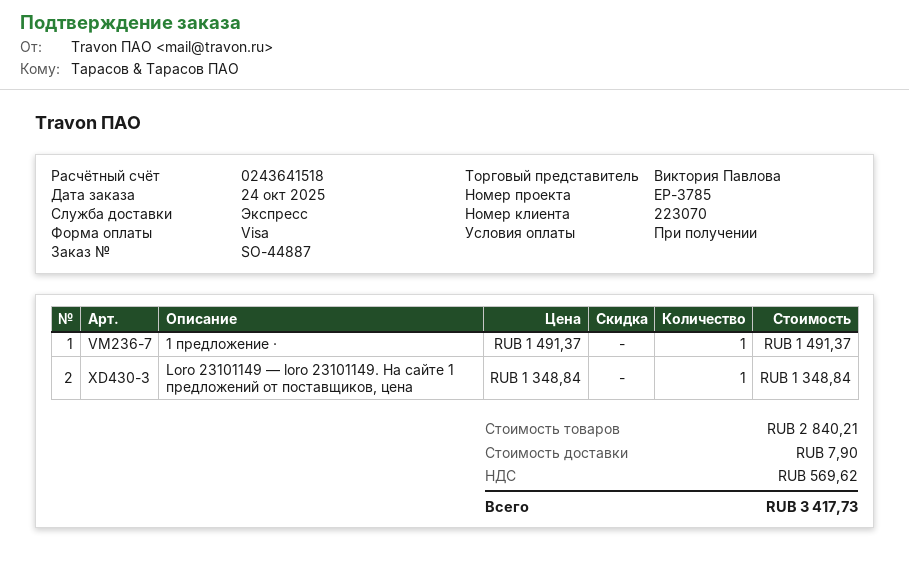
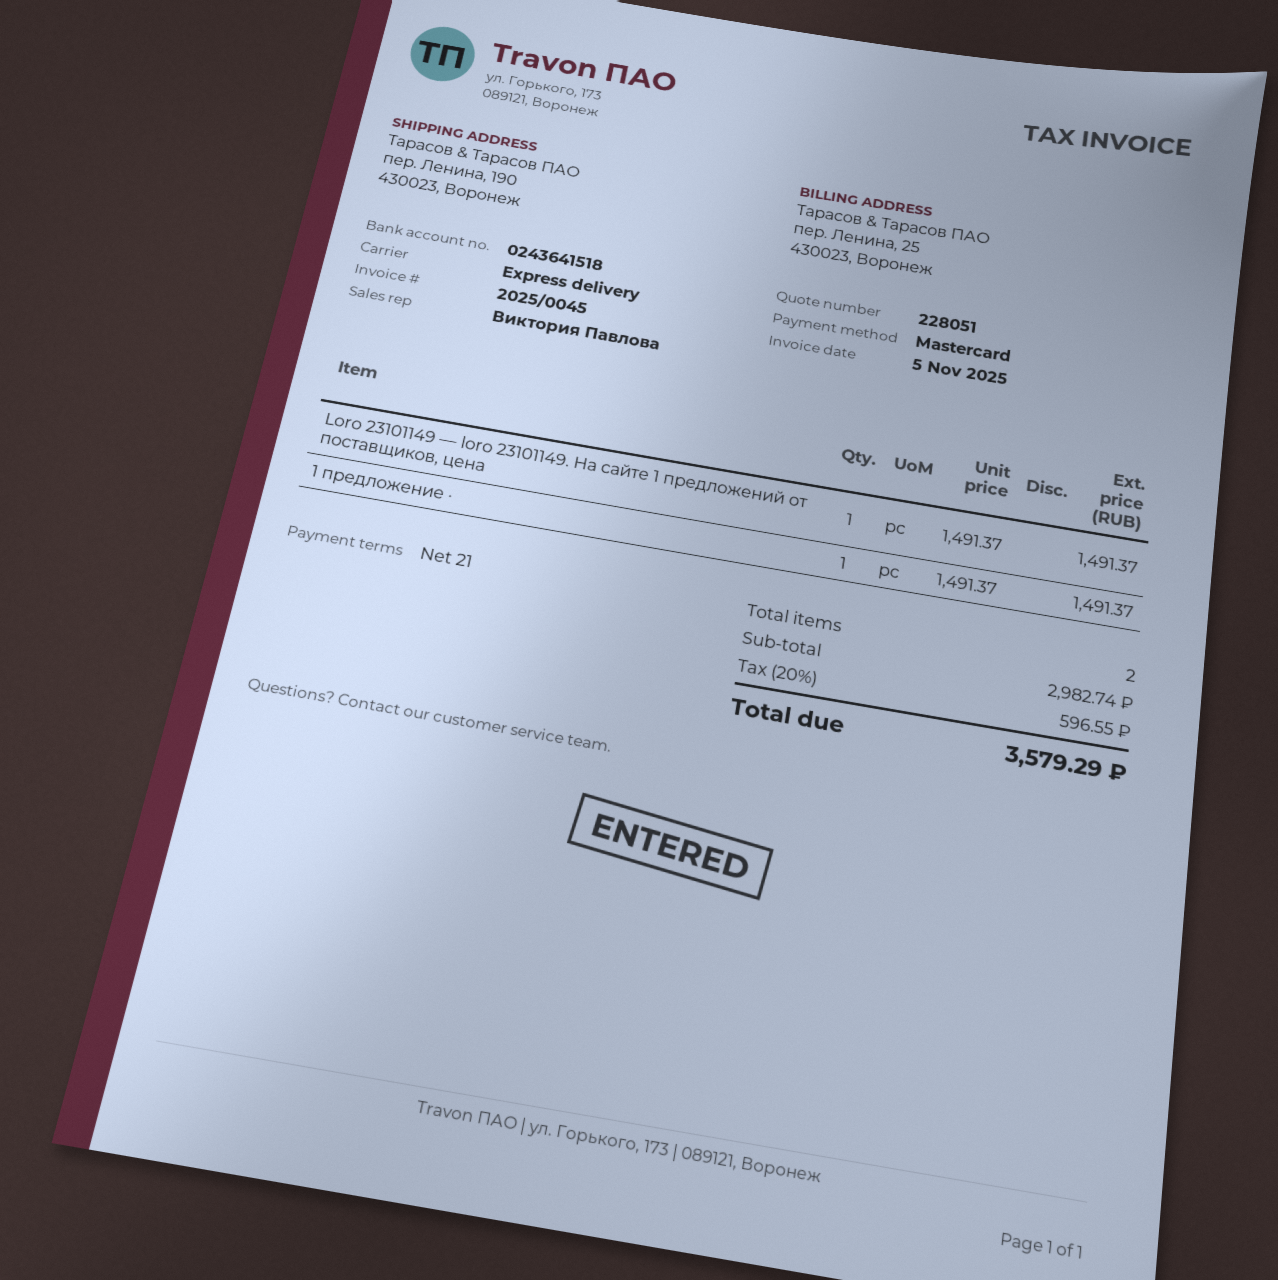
payment terms: on receipt -> 21 days
payment method: Visa -> Mastercard
Loro 23101149 — loro 23101149. На сайте 1 предложений от поставщиков, цена: 1 x 1348.84 = 1348.84 -> 1 x 1491.37 = 1491.37
subtotal: 2840.21 -> 2982.74
shipping: 7.90 -> none
tax: 569.62 -> 596.55
total: 3417.73 -> 3579.29

